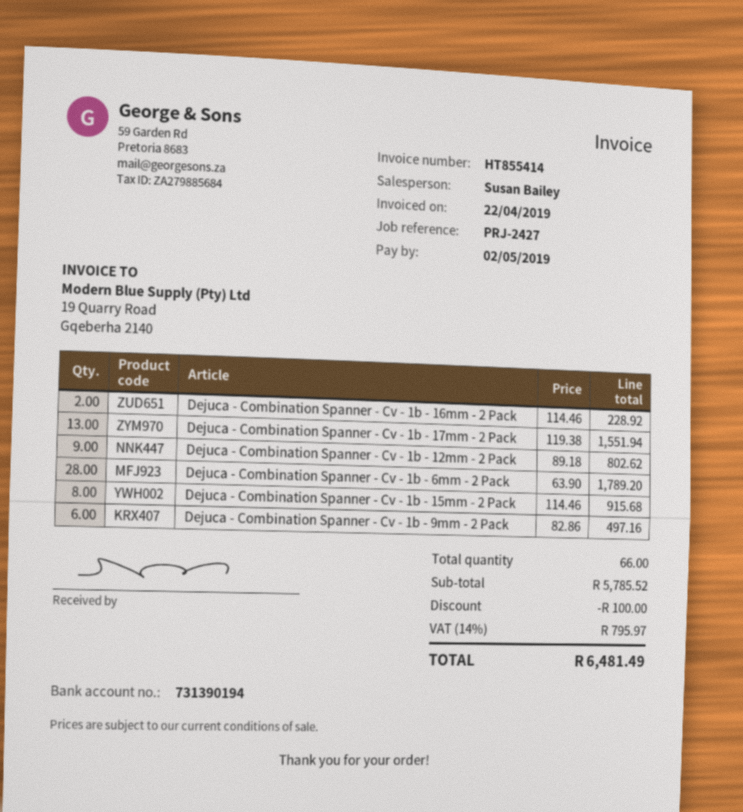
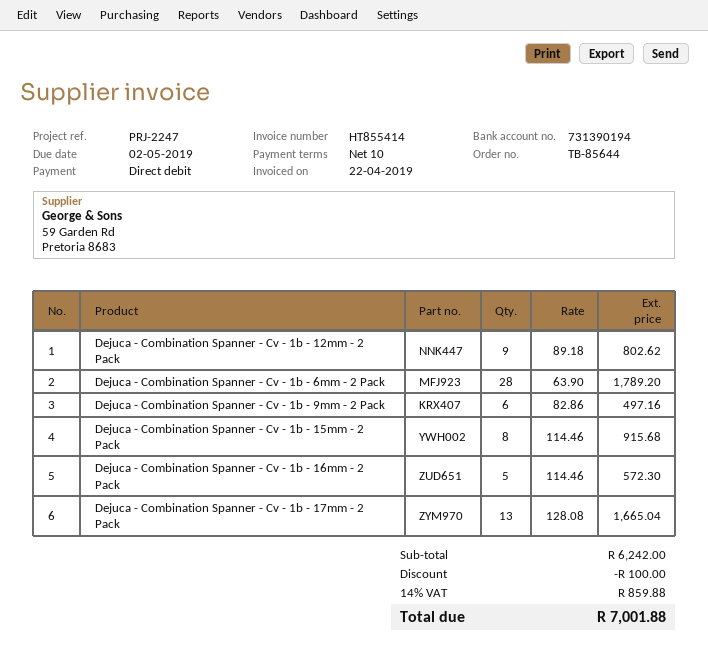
reference: PRJ-2427 -> PRJ-2247
Dejuca - Combination Spanner - Cv - 1b - 16mm - 2 Pack: 2 x 114.46 = 228.92 -> 5 x 114.46 = 572.30
Dejuca - Combination Spanner - Cv - 1b - 17mm - 2 Pack: 13 x 119.38 = 1551.94 -> 13 x 128.08 = 1665.04
subtotal: 5785.52 -> 6242.00
tax: 14% = 795.97 -> 14% = 859.88
total: 6481.49 -> 7001.88

